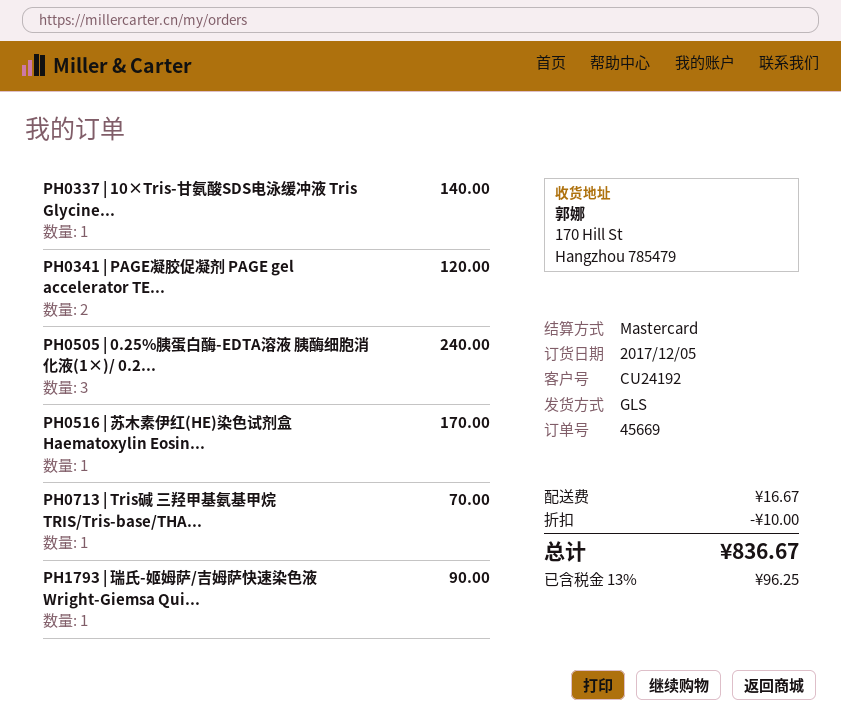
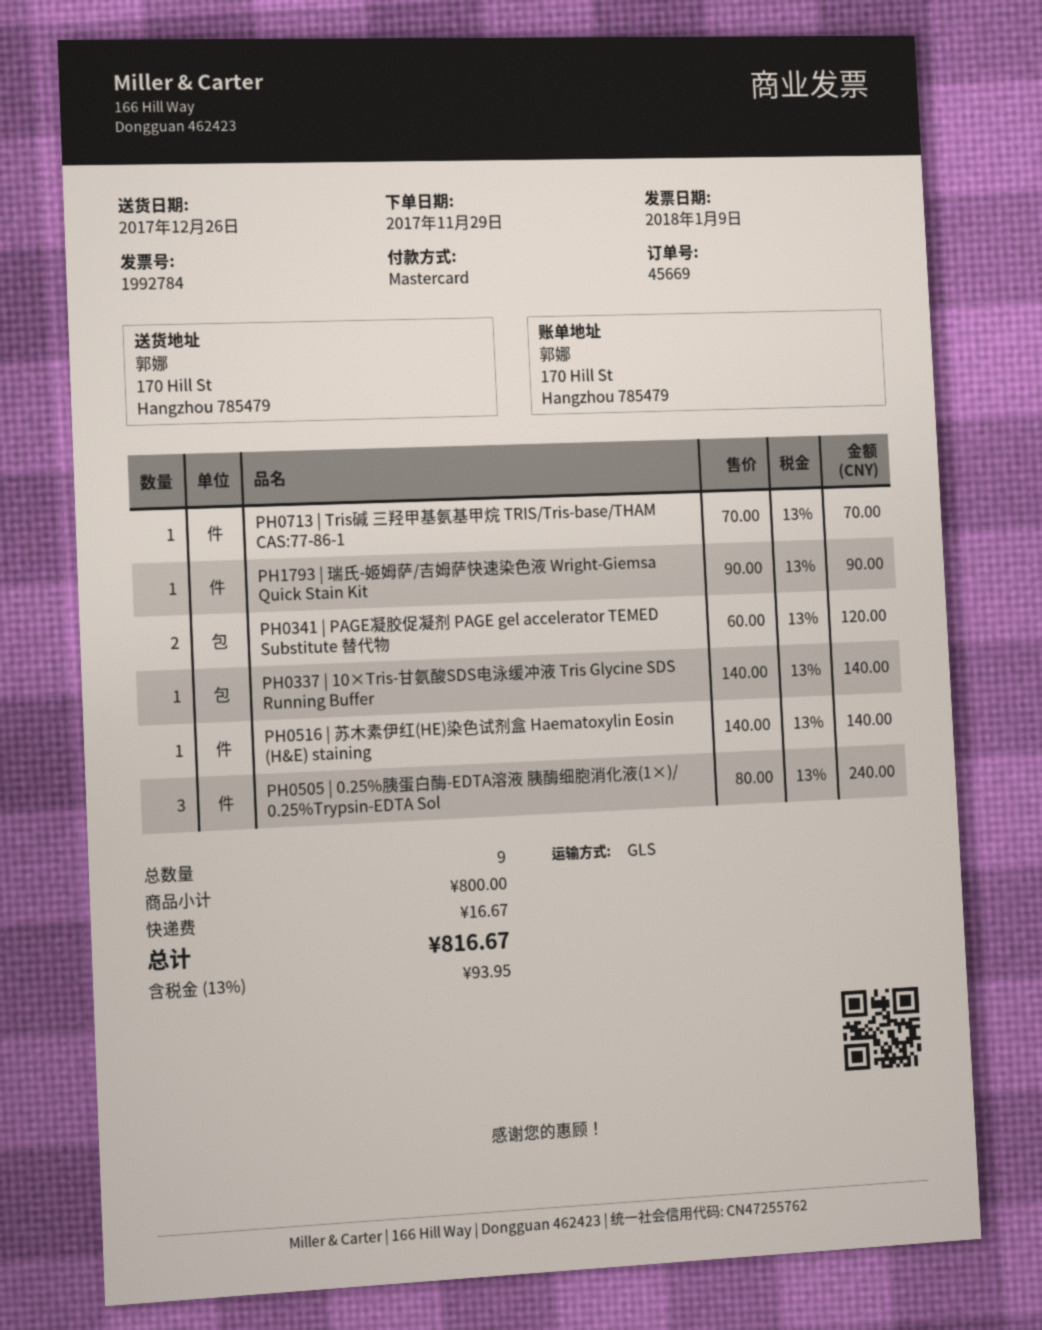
order date: 2017-12-05 -> 2017-11-29
PH0516 | 苏木素伊红(HE)染色试剂盒 Haematoxylin Eosin...: 1 for 170.00 -> 1 for 140.00
discount: 10.00 -> none
tax: 13% = 96.25 -> 13% = 93.95
total: 836.67 -> 816.67

